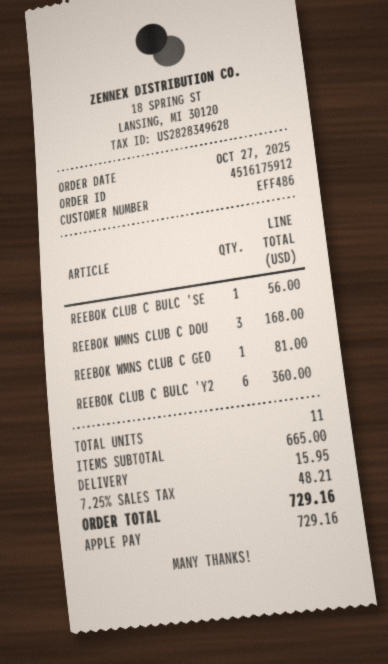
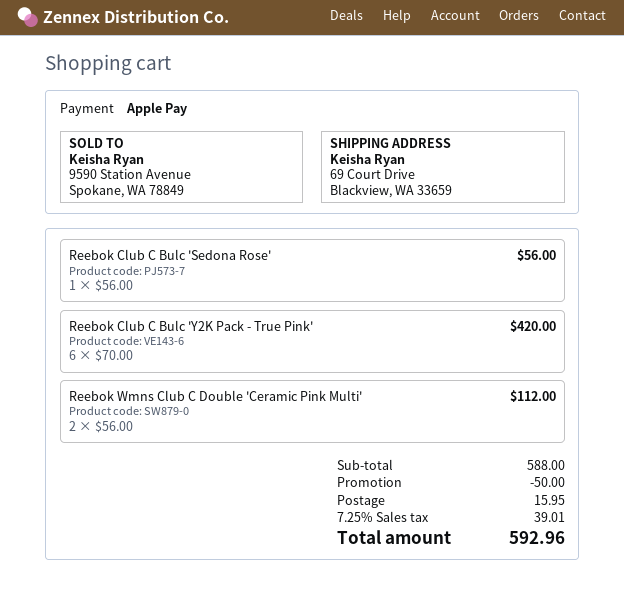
REEBOK WMNS CLUB C DOU: 3 for 168.00 -> 2 for 112.00
REEBOK WMNS CLUB C GEO: 1 for 81.00 -> none
REEBOK CLUB C BULC 'Y2: 6 for 360.00 -> 6 for 420.00
subtotal: 665.00 -> 588.00
discount: none -> 50.00
tax: 7.25% = 48.21 -> 7.25% = 39.01
total: 729.16 -> 592.96

